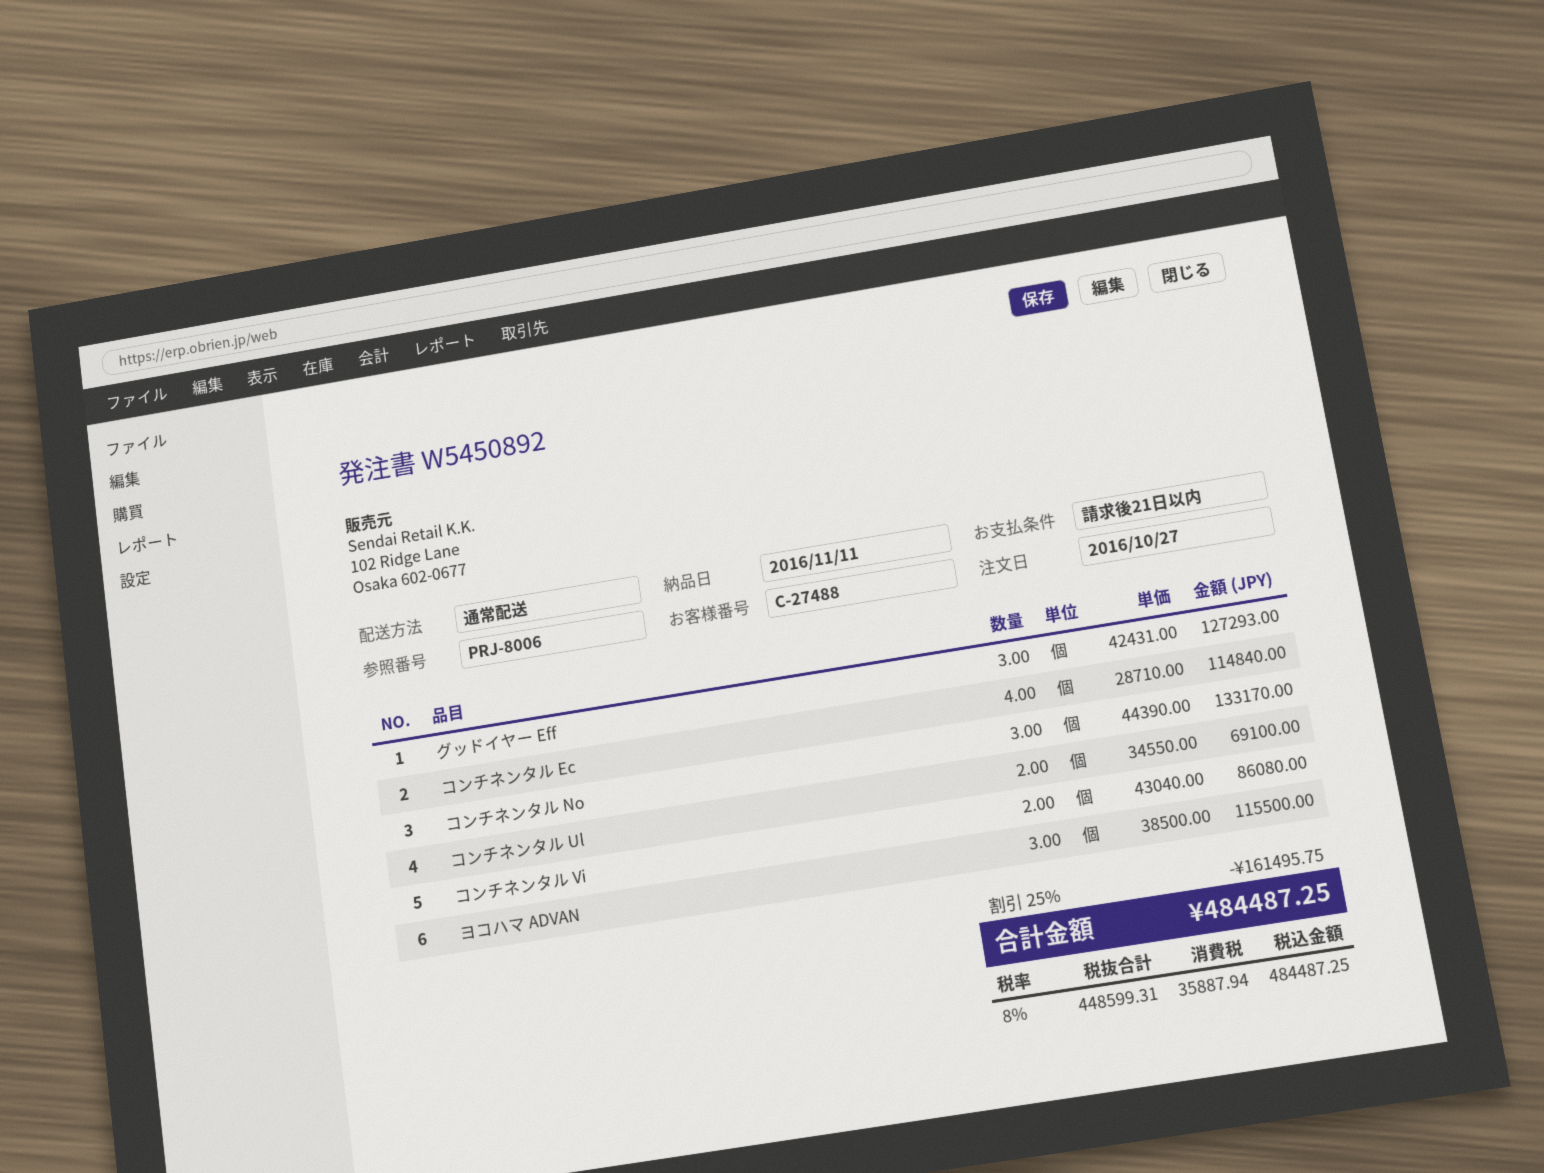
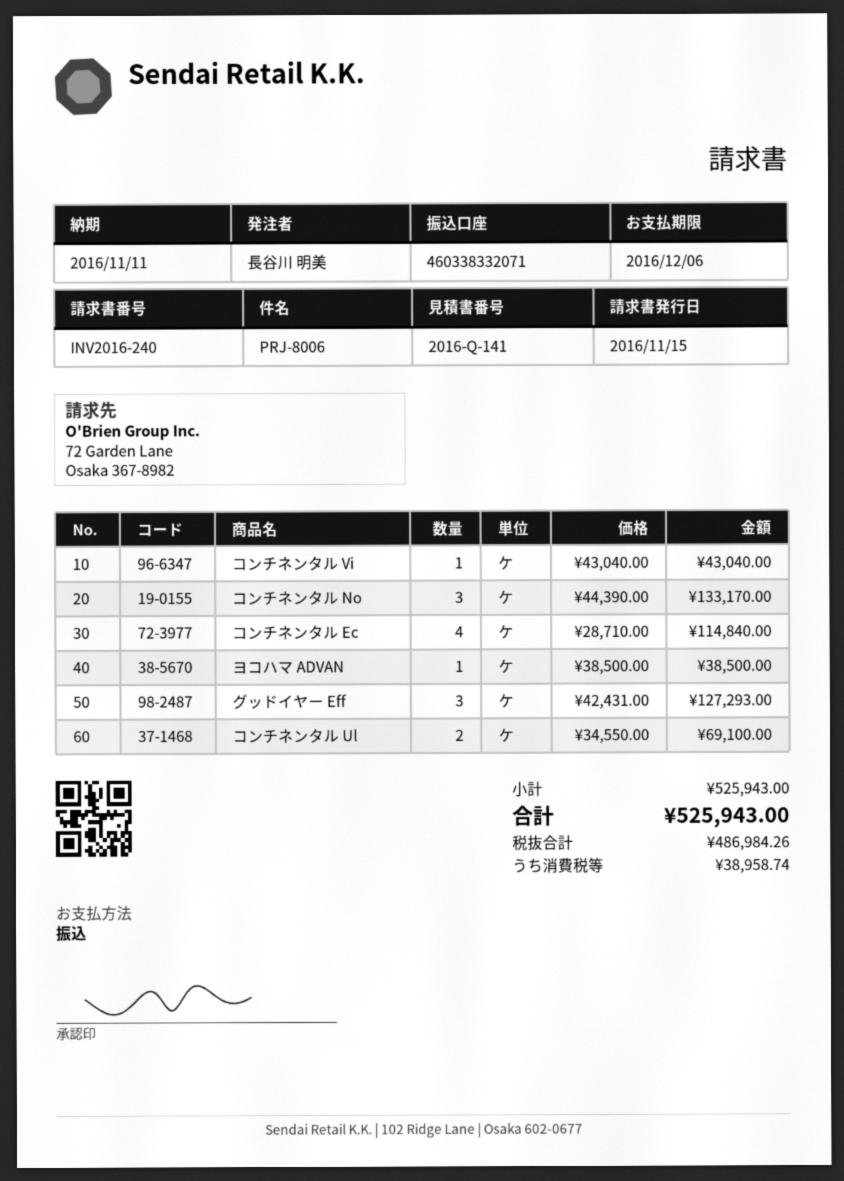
コンチネンタル Vi: 2 x 43040.00 = 86080.00 -> 1 x 43040.00 = 43040.00
ヨコハマ ADVAN: 3 x 38500.00 = 115500.00 -> 1 x 38500.00 = 38500.00
discount: 25% = 161495.75 -> none
net: 448599.31 -> 486984.26
tax: 35887.94 -> 38958.74
total: 484487.25 -> 525943.00

